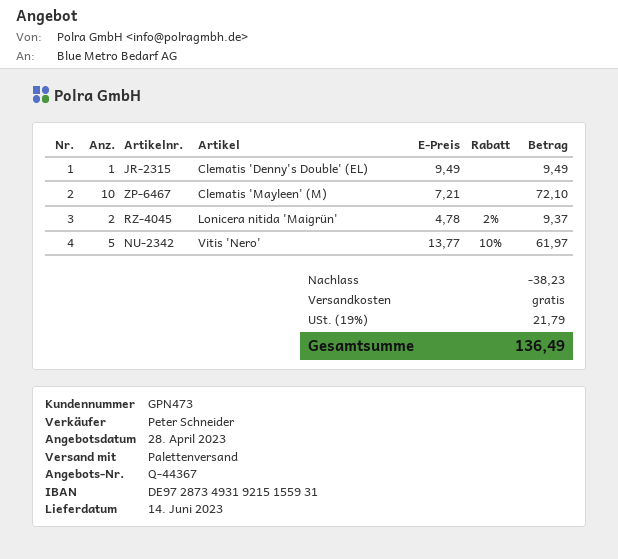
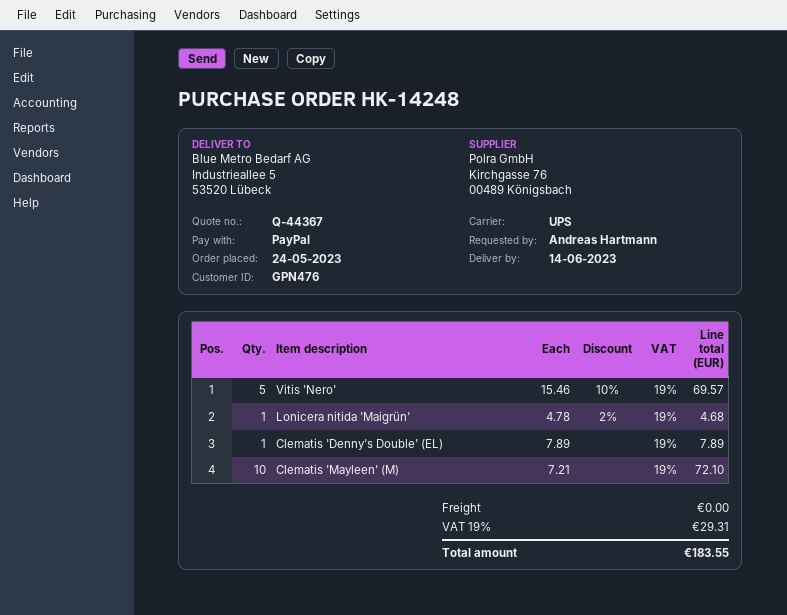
customer number: GPN473 -> GPN476
shipping method: pallet freight -> UPS
Clematis 'Denny's Double' (EL): 1 x 9.49 = 9.49 -> 1 x 7.89 = 7.89
Lonicera nitida 'Maigrün': 2 x 4.78 - 2% = 9.37 -> 1 x 4.78 - 2% = 4.68
Vitis 'Nero': 5 x 13.77 - 10% = 61.97 -> 5 x 15.46 - 10% = 69.57
discount: 38.23 -> none
tax: 19% = 21.79 -> 19% = 29.31
total: 136.49 -> 183.55

